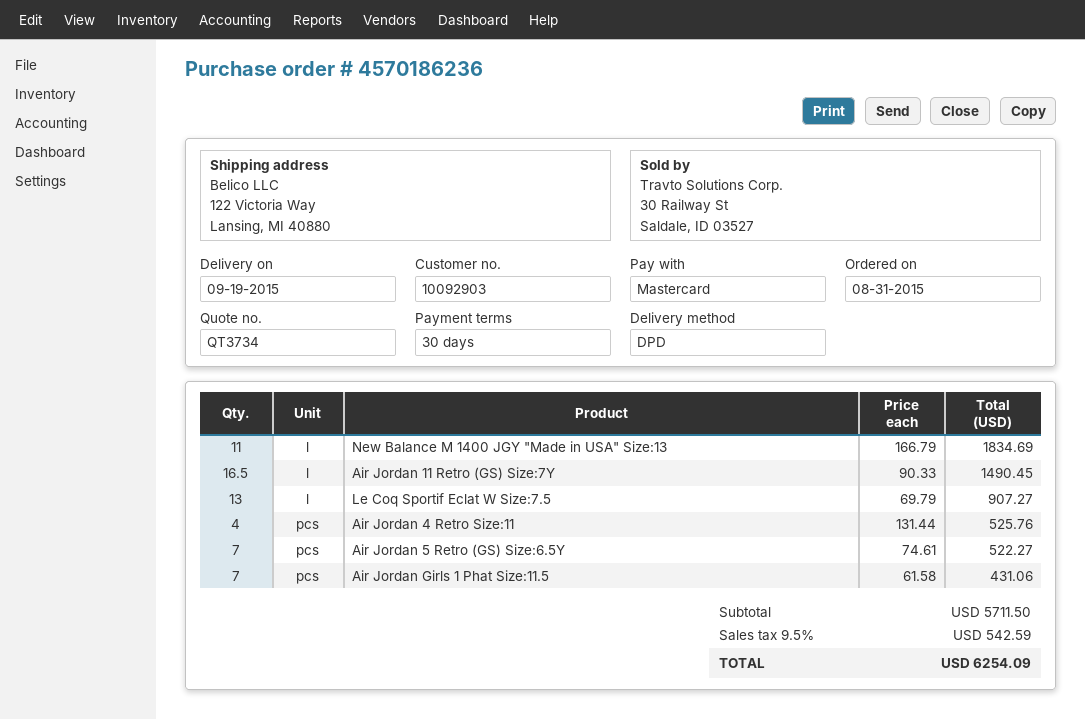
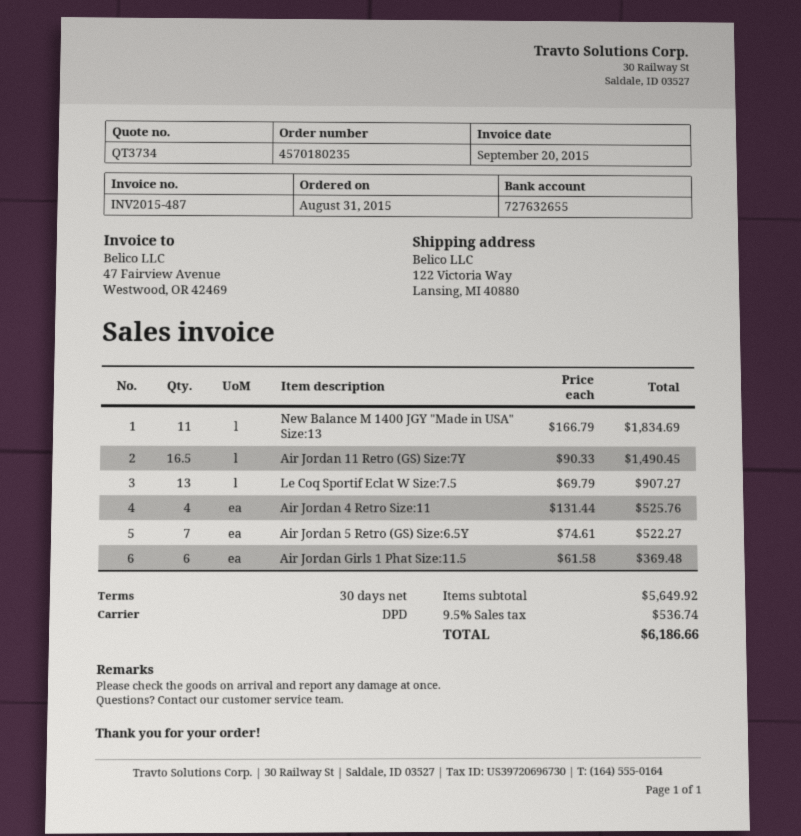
order number: 4570186236 -> 4570180235
Air Jordan Girls 1 Phat Size:11.5: 7 x 61.58 = 431.06 -> 6 x 61.58 = 369.48
subtotal: 5711.50 -> 5649.92
tax: 9.5% = 542.59 -> 9.5% = 536.74
total: 6254.09 -> 6186.66

